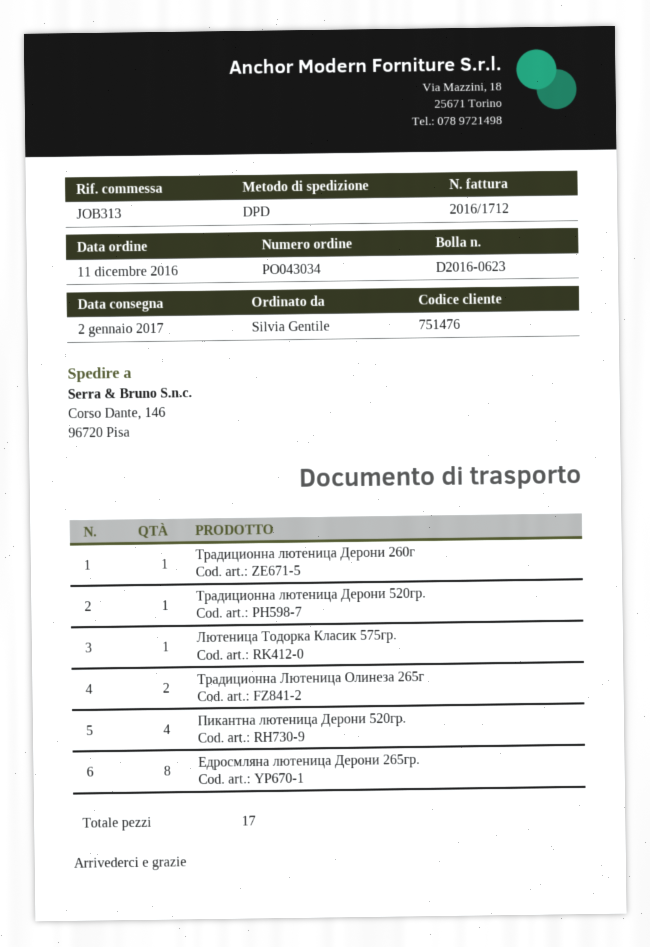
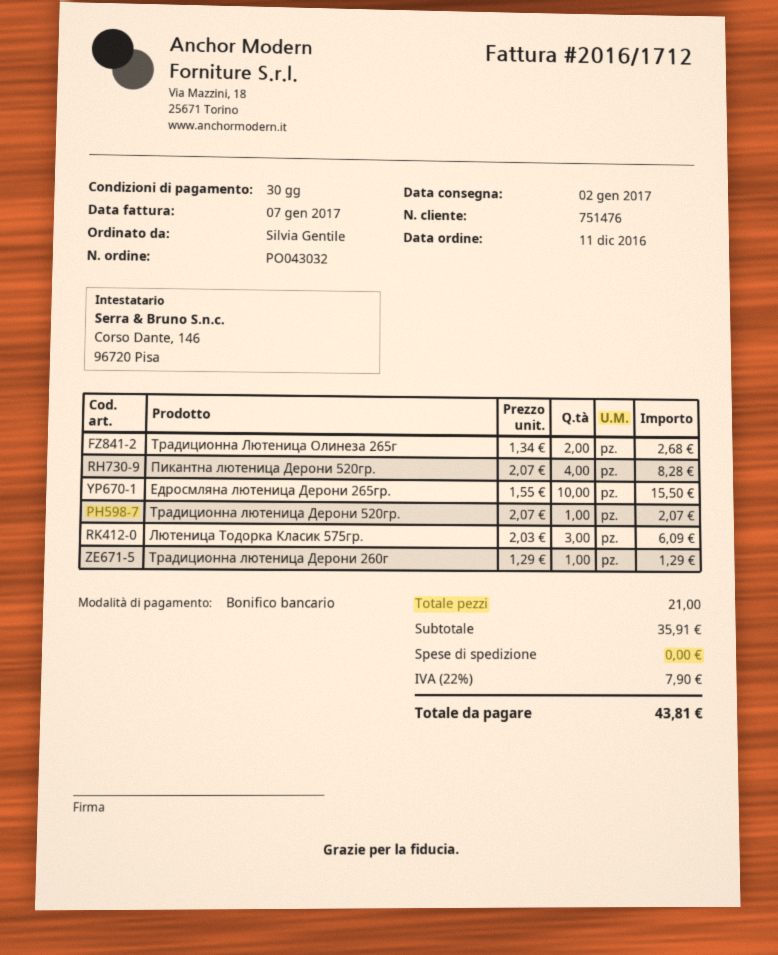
order number: PO043034 -> PO043032
Лютеница Тодорка Класик 575гр.: 1 -> 3
Едросмляна лютеница Дерони 265гр.: 8 -> 10
total quantity: 17 -> 21

